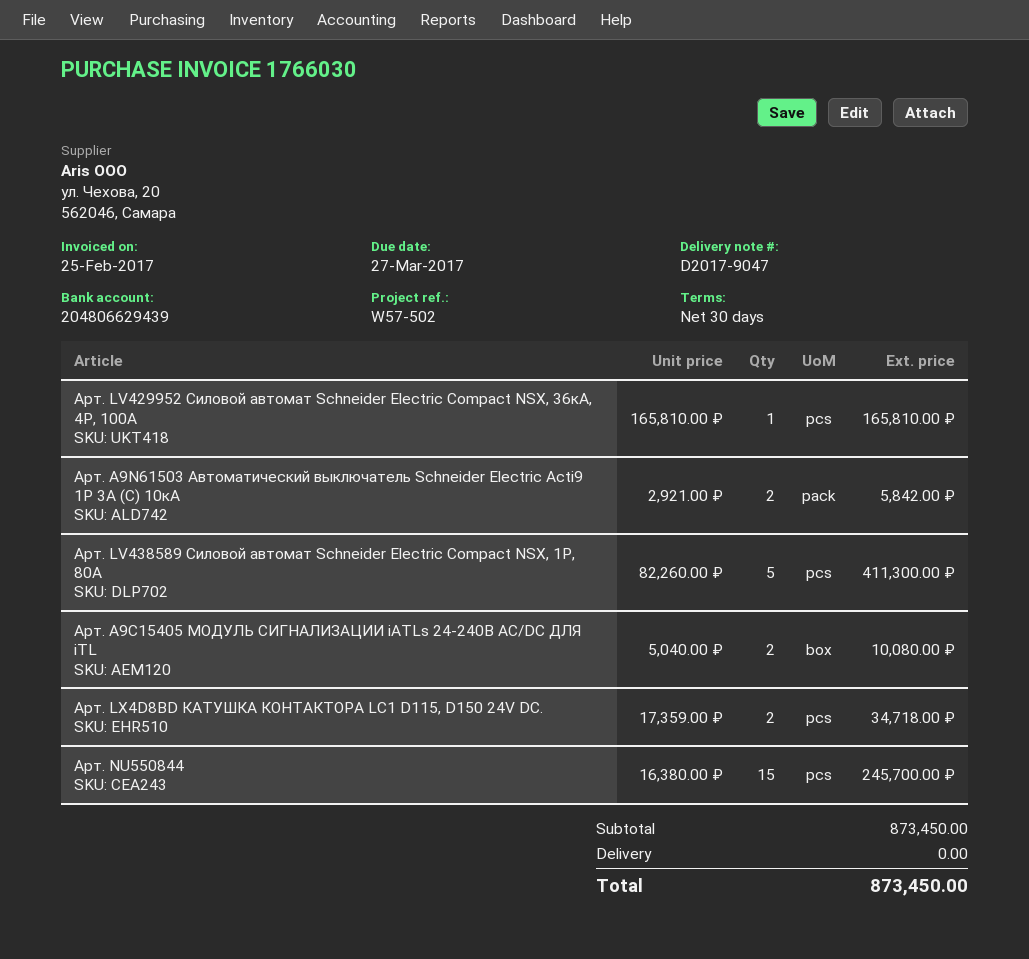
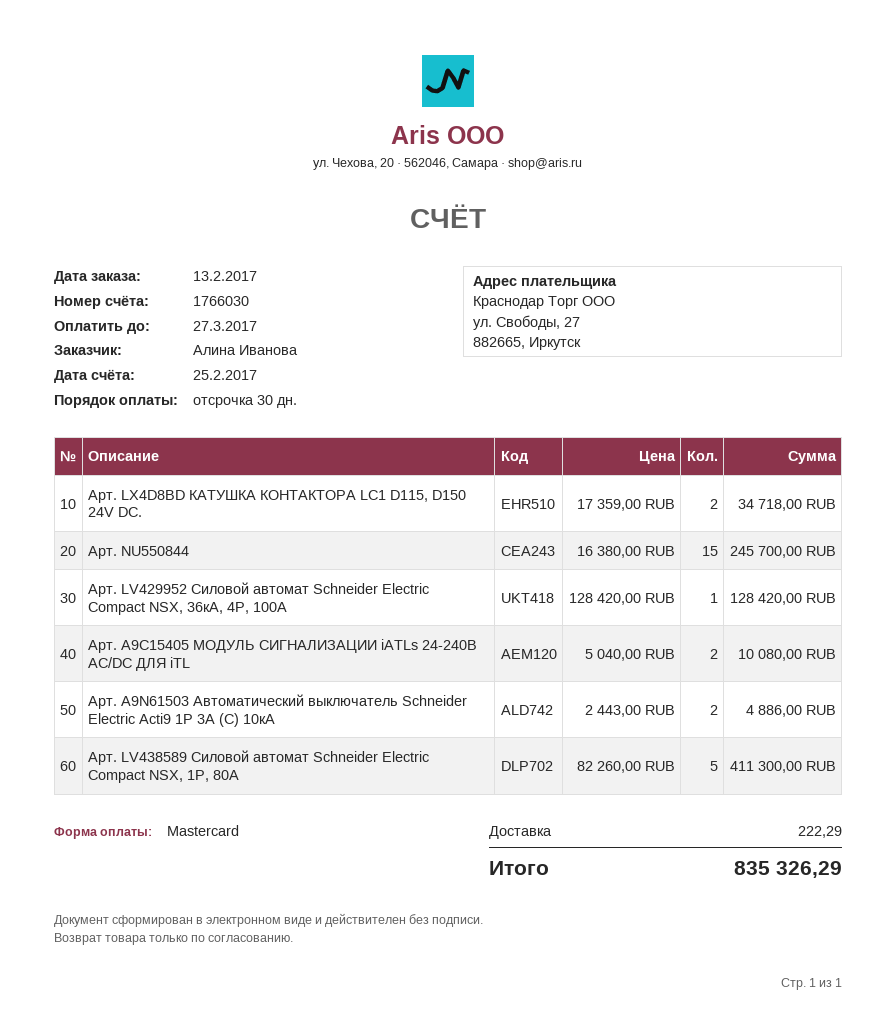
Арт. LV429952 Силовой автомат Schneider Electric Compact NSX, 36кА, 4P, 100А: 1 x 165810.00 = 165810.00 -> 1 x 128420.00 = 128420.00
Арт. A9N61503 Автоматический выключатель Schneider Electric Acti9 1P 3А (C) 10кА: 2 x 2921.00 = 5842.00 -> 2 x 2443.00 = 4886.00
shipping: 0.00 -> 222.29
total: 873450.00 -> 835326.29

